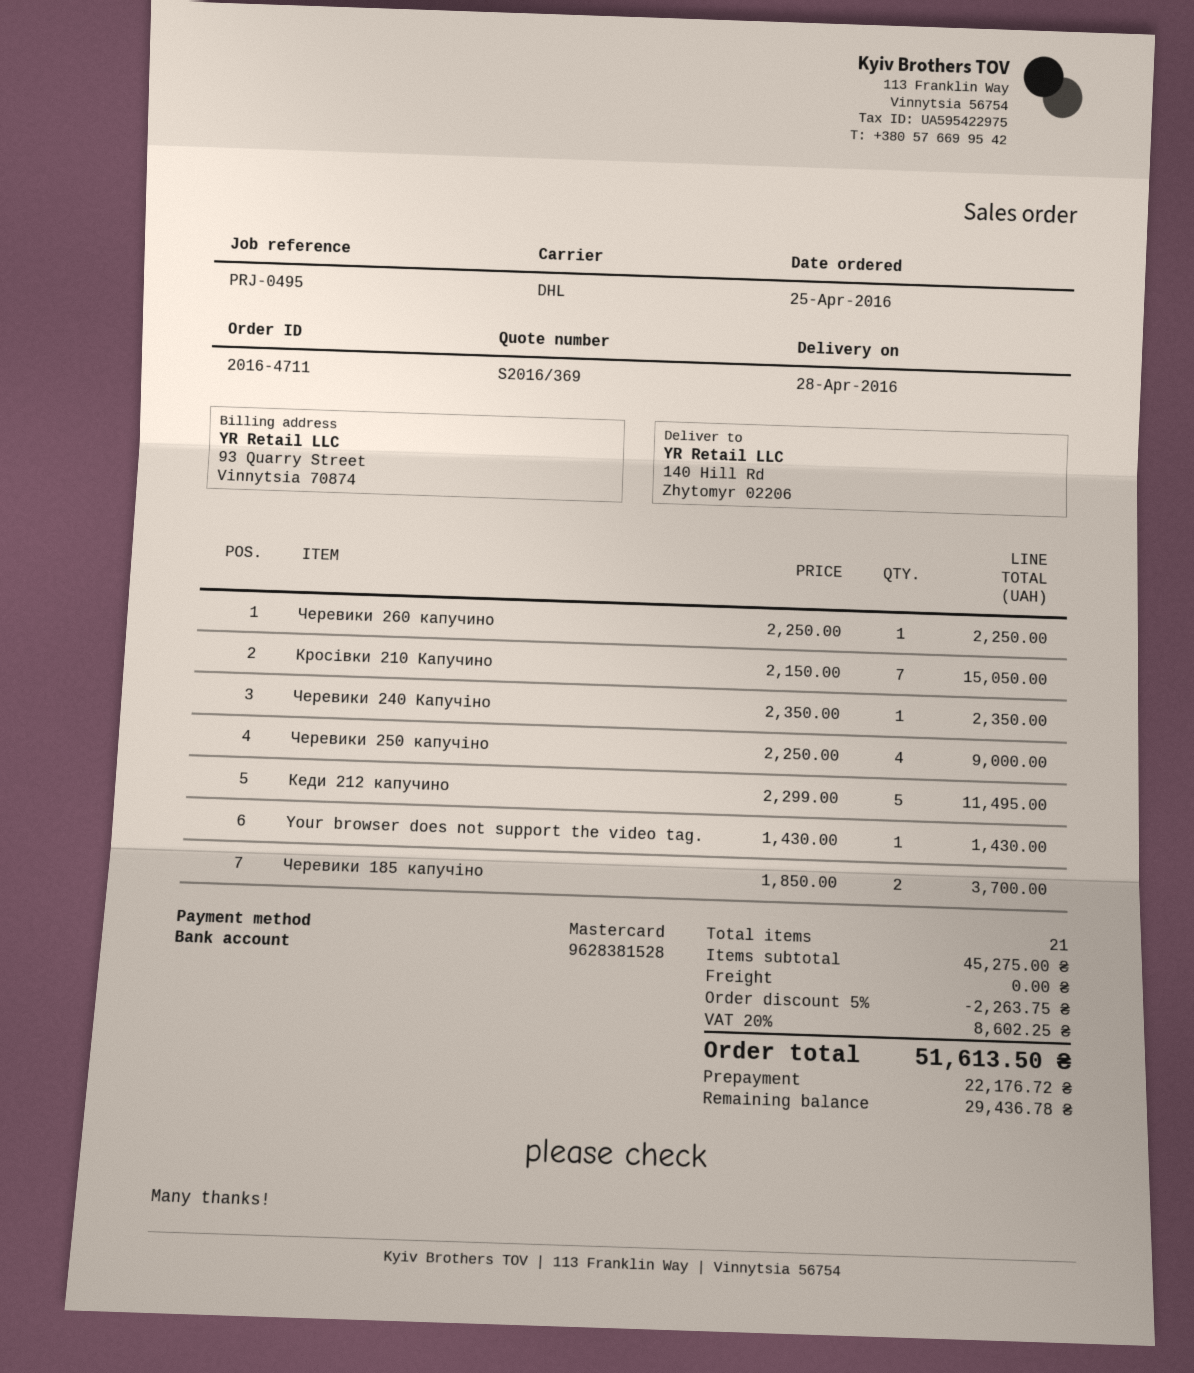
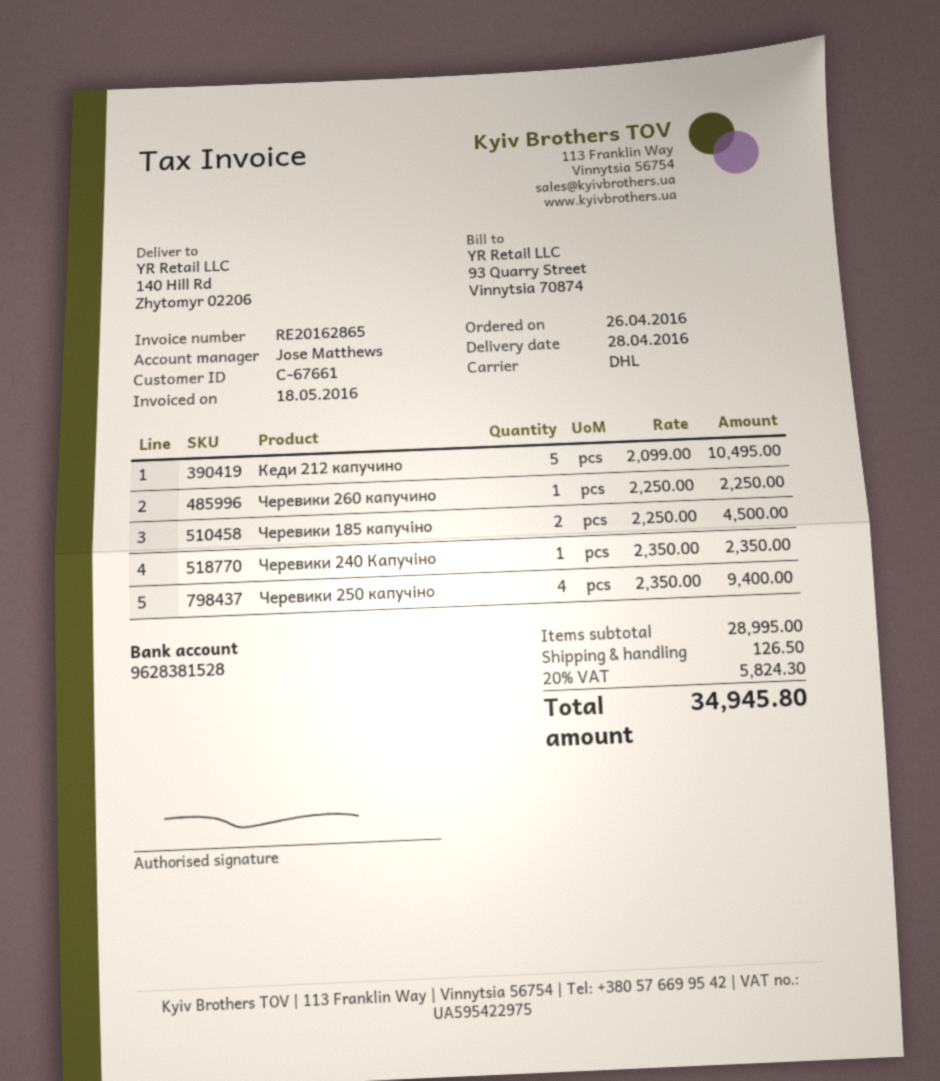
order date: 2016-04-25 -> 2016-04-26
Кросівки 210 Капучино: 7 x 2150.00 = 15050.00 -> none
Черевики 250 капучіно: 4 x 2250.00 = 9000.00 -> 4 x 2350.00 = 9400.00
Кеди 212 капучино: 5 x 2299.00 = 11495.00 -> 5 x 2099.00 = 10495.00
Your browser does not support the video tag.: 1 x 1430.00 = 1430.00 -> none
Черевики 185 капучіно: 2 x 1850.00 = 3700.00 -> 2 x 2250.00 = 4500.00
subtotal: 45275.00 -> 28995.00
discount: 5% = 2263.75 -> none
shipping: 0.00 -> 126.50
tax: 20% = 8602.25 -> 20% = 5824.30
total: 51613.50 -> 34945.80

